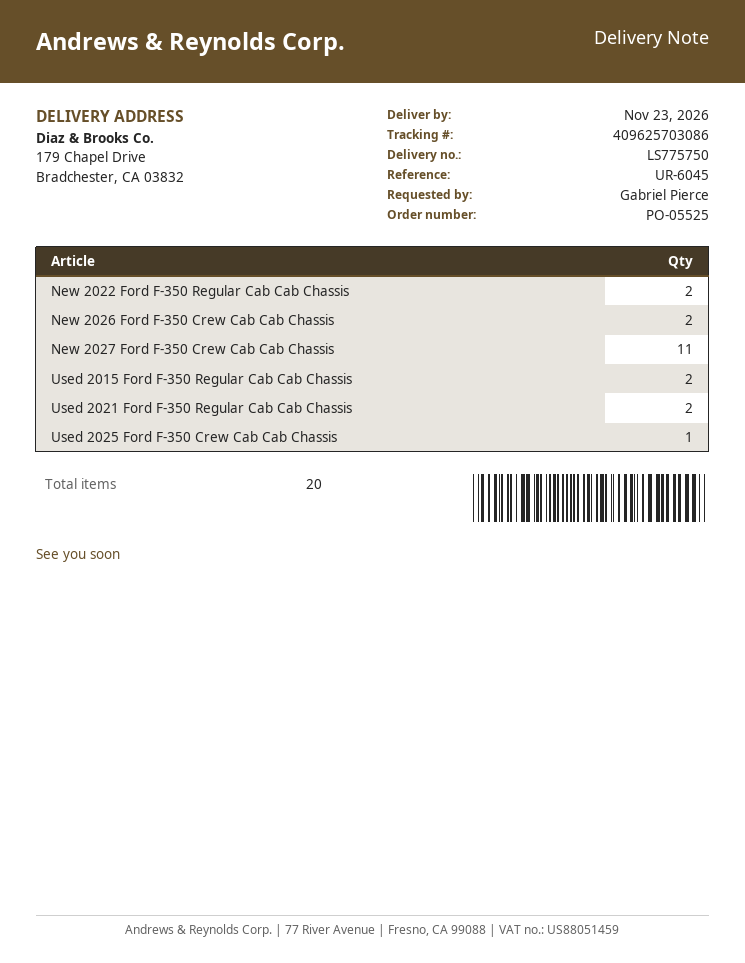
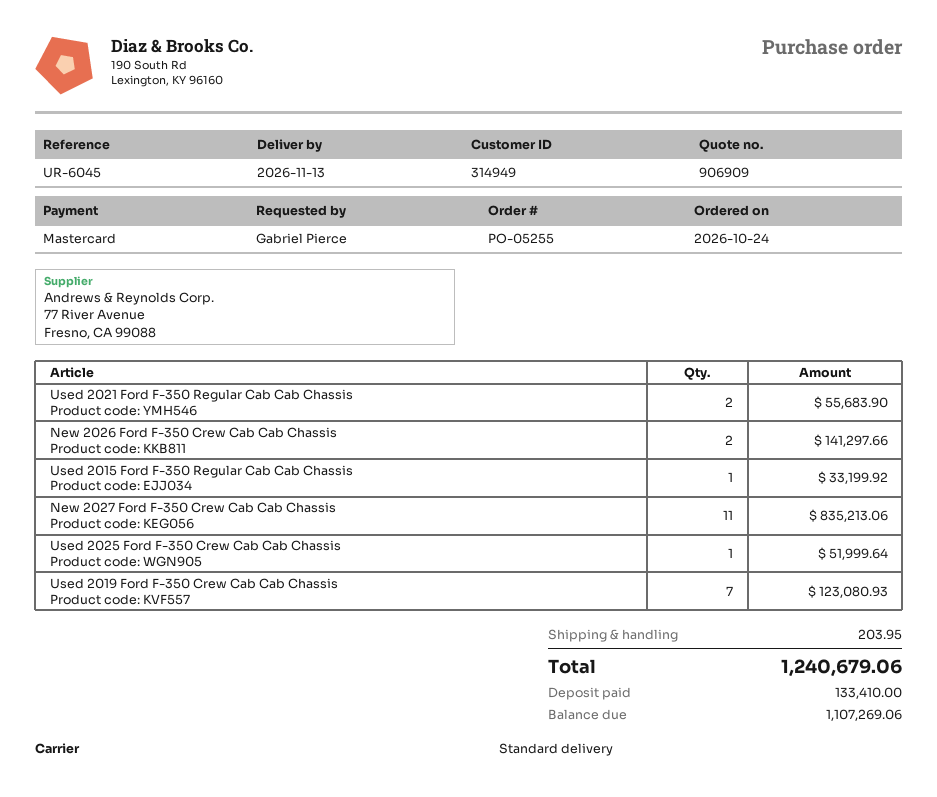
order number: PO-05525 -> PO-05255
delivery date: 2026-11-23 -> 2026-11-13
New 2022 Ford F-350 Regular Cab Cab Chassis: 2 -> none
Used 2015 Ford F-350 Regular Cab Cab Chassis: 2 -> 1
Used 2019 Ford F-350 Crew Cab Cab Chassis: none -> 7

